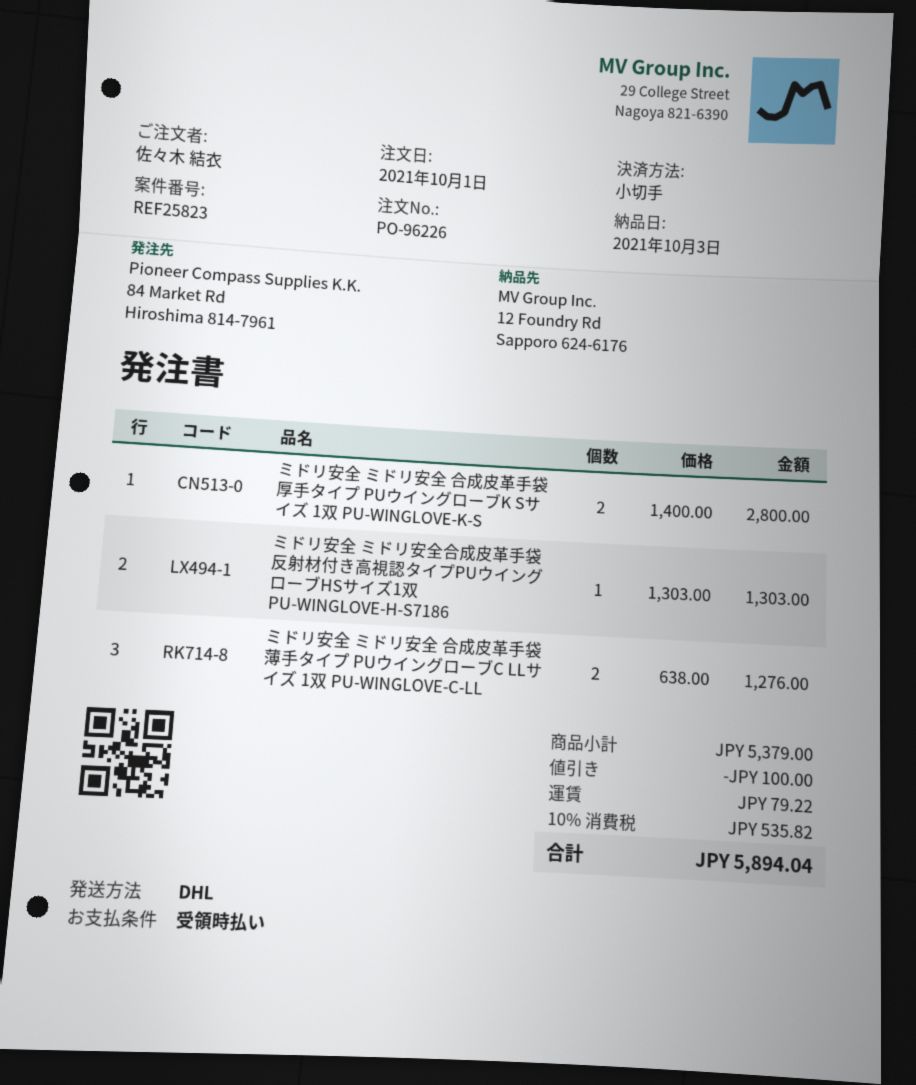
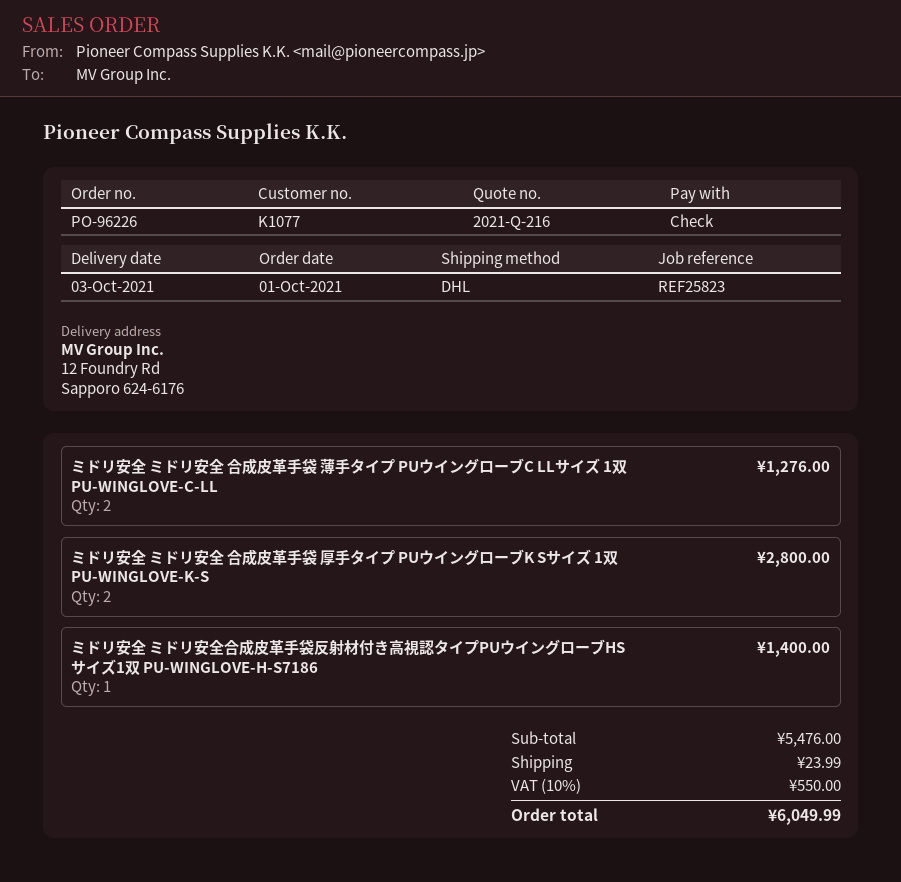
ミドリ安全 ミドリ安全合成皮革手袋反射材付き高視認タイプPUウイングローブHSサイズ1双 PU-WINGLOVE-H-S7186: 1 for 1303.00 -> 1 for 1400.00
subtotal: 5379.00 -> 5476.00
discount: 100.00 -> none
shipping: 79.22 -> 23.99
tax: 10% = 535.82 -> 10% = 550.00
total: 5894.04 -> 6049.99

